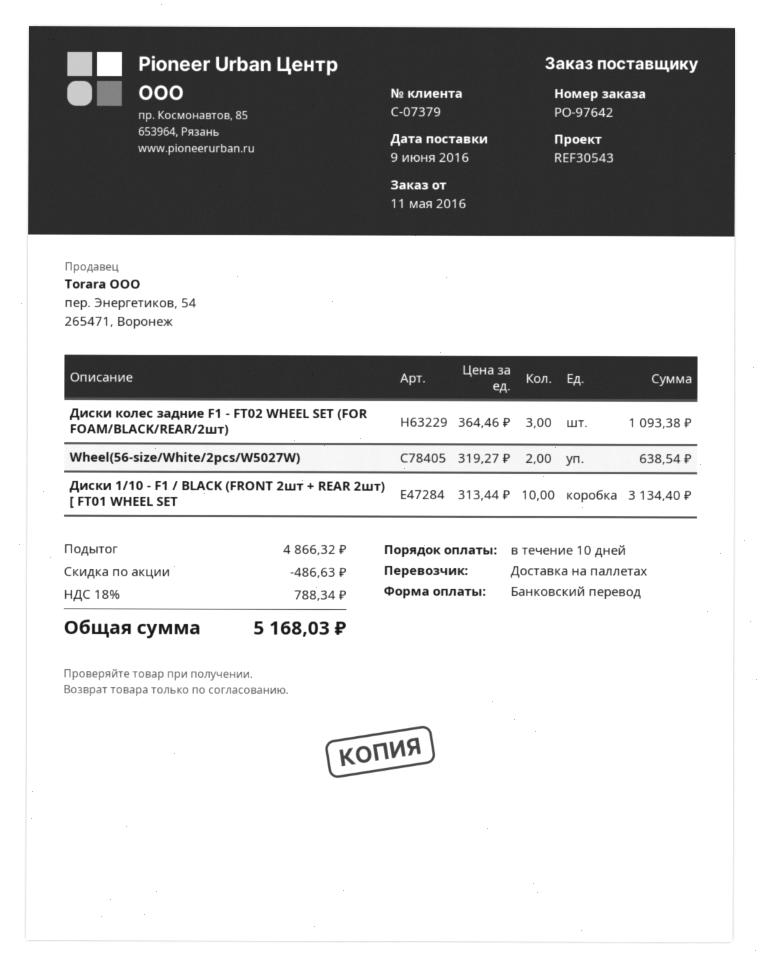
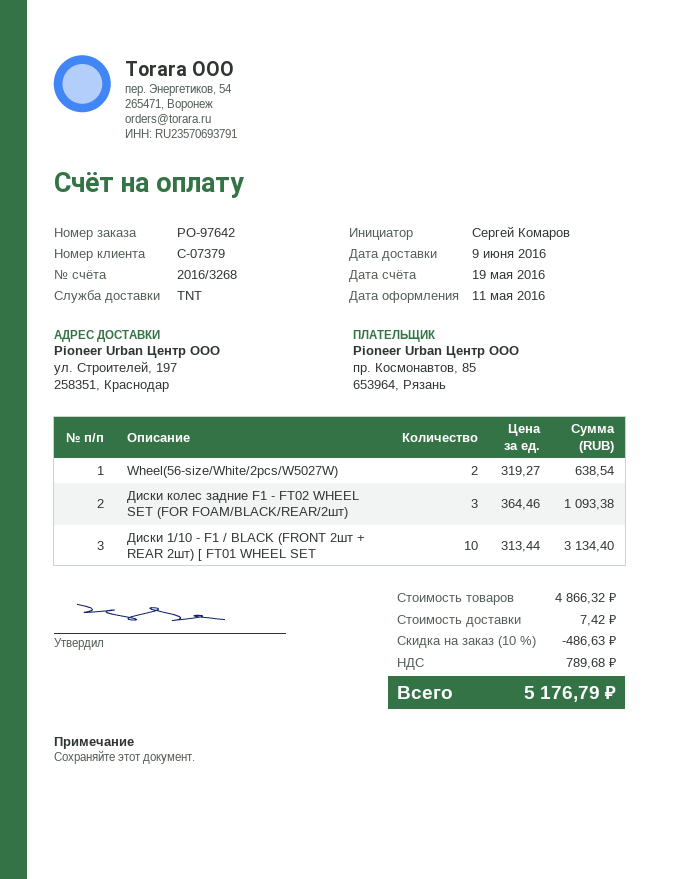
shipping method: pallet freight -> TNT
shipping: none -> 7.42
tax: 788.34 -> 789.68
total: 5168.03 -> 5176.79

